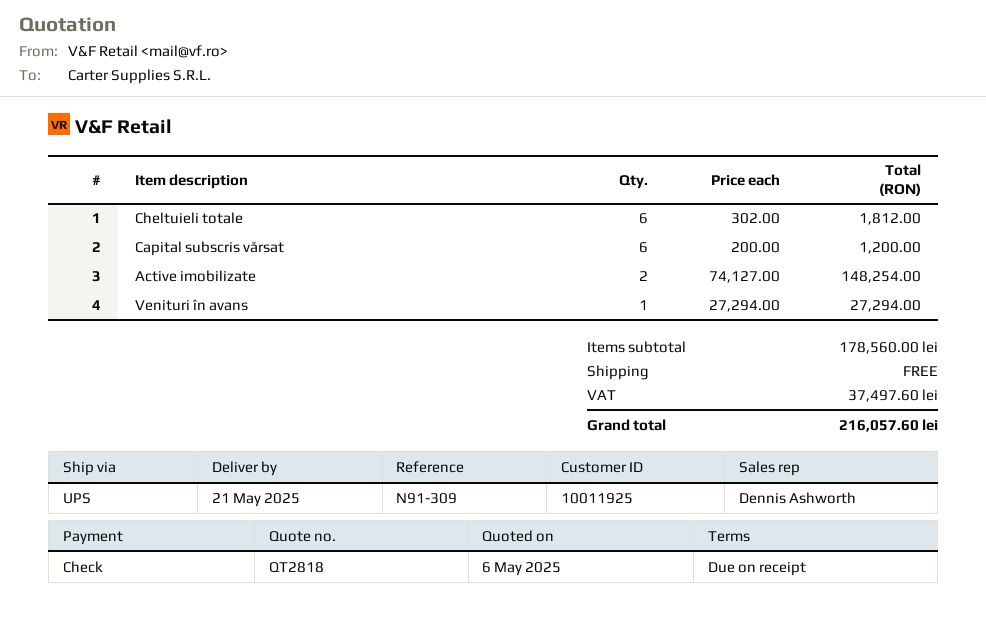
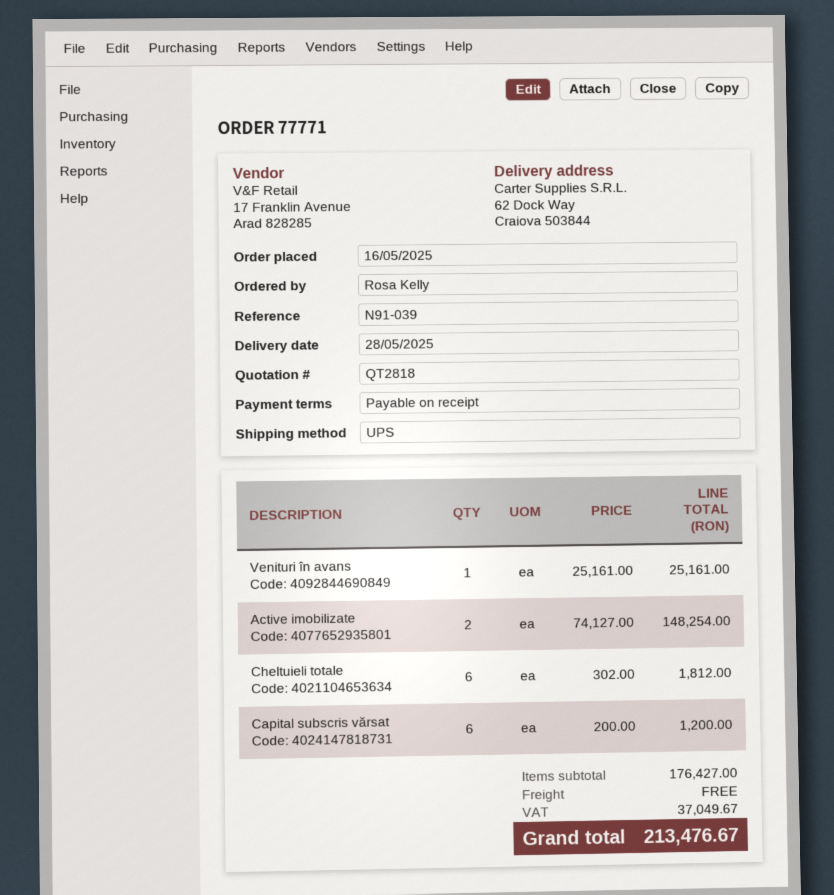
delivery date: 2025-05-21 -> 2025-05-28
reference: N91-309 -> N91-039
Venituri în avans: 1 x 27294.00 = 27294.00 -> 1 x 25161.00 = 25161.00
subtotal: 178560.00 -> 176427.00
tax: 37497.60 -> 37049.67
total: 216057.60 -> 213476.67

